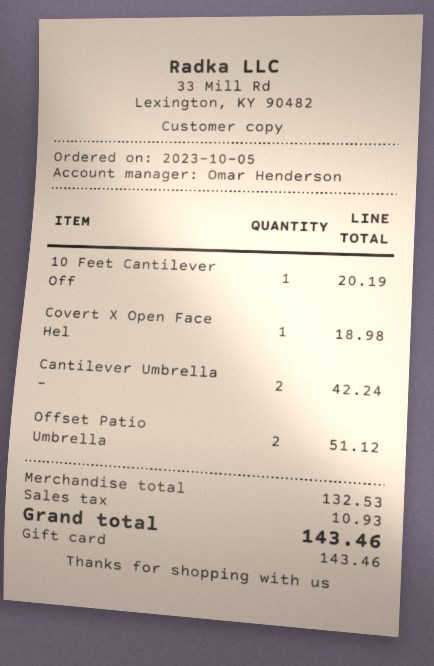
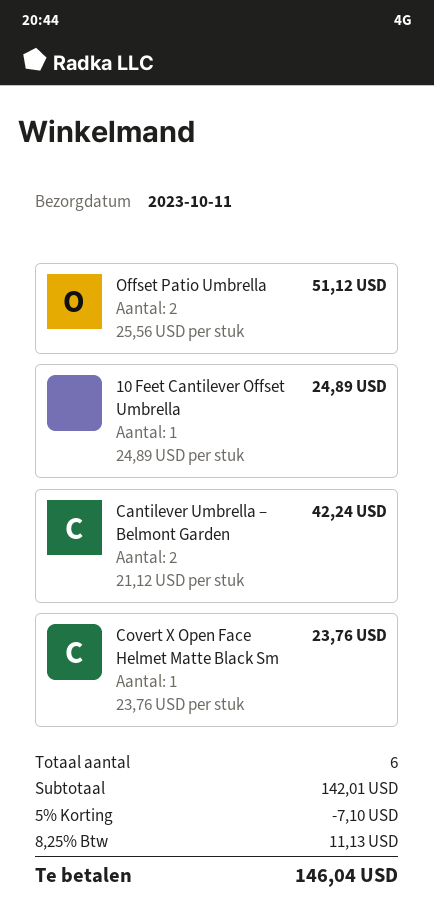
10 Feet Cantilever Off: 1 for 20.19 -> 1 for 24.89
Covert X Open Face Hel: 1 for 18.98 -> 1 for 23.76
subtotal: 132.53 -> 142.01
discount: none -> 5% = 7.10
tax: 10.93 -> 11.13
total: 143.46 -> 146.04

